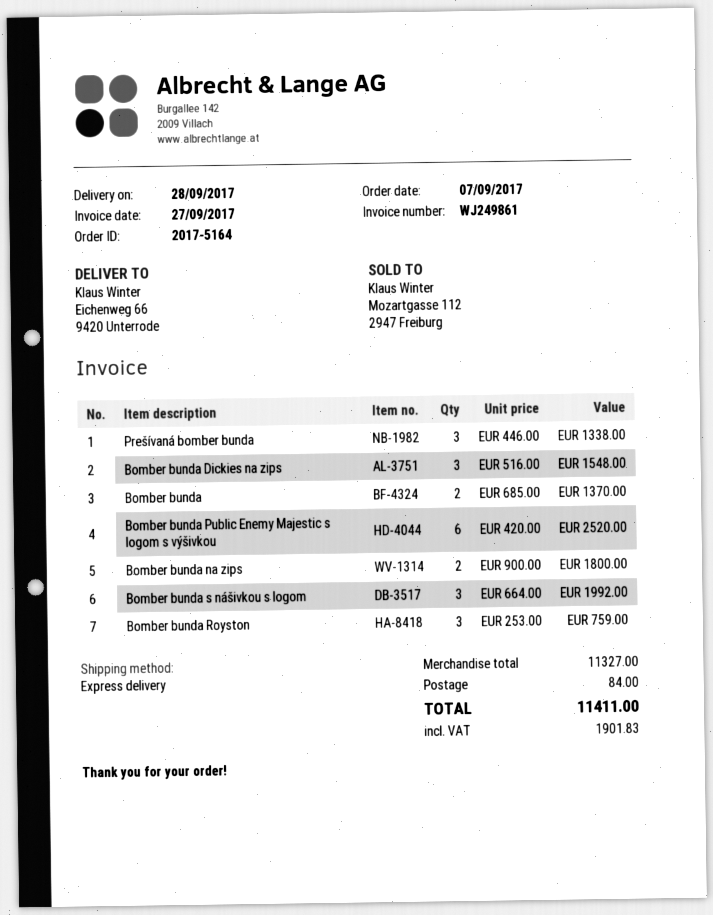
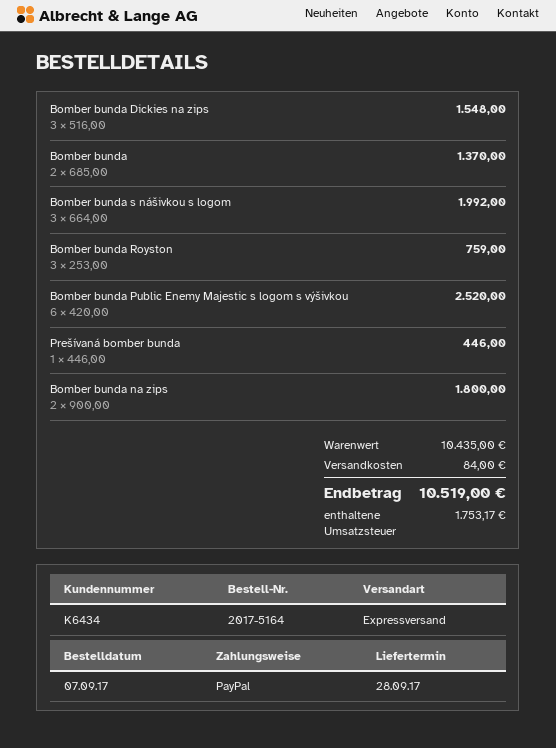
Prešívaná bomber bunda: 3 x 446.00 = 1338.00 -> 1 x 446.00 = 446.00
subtotal: 11327.00 -> 10435.00
tax: 1901.83 -> 1753.17
total: 11411.00 -> 10519.00

